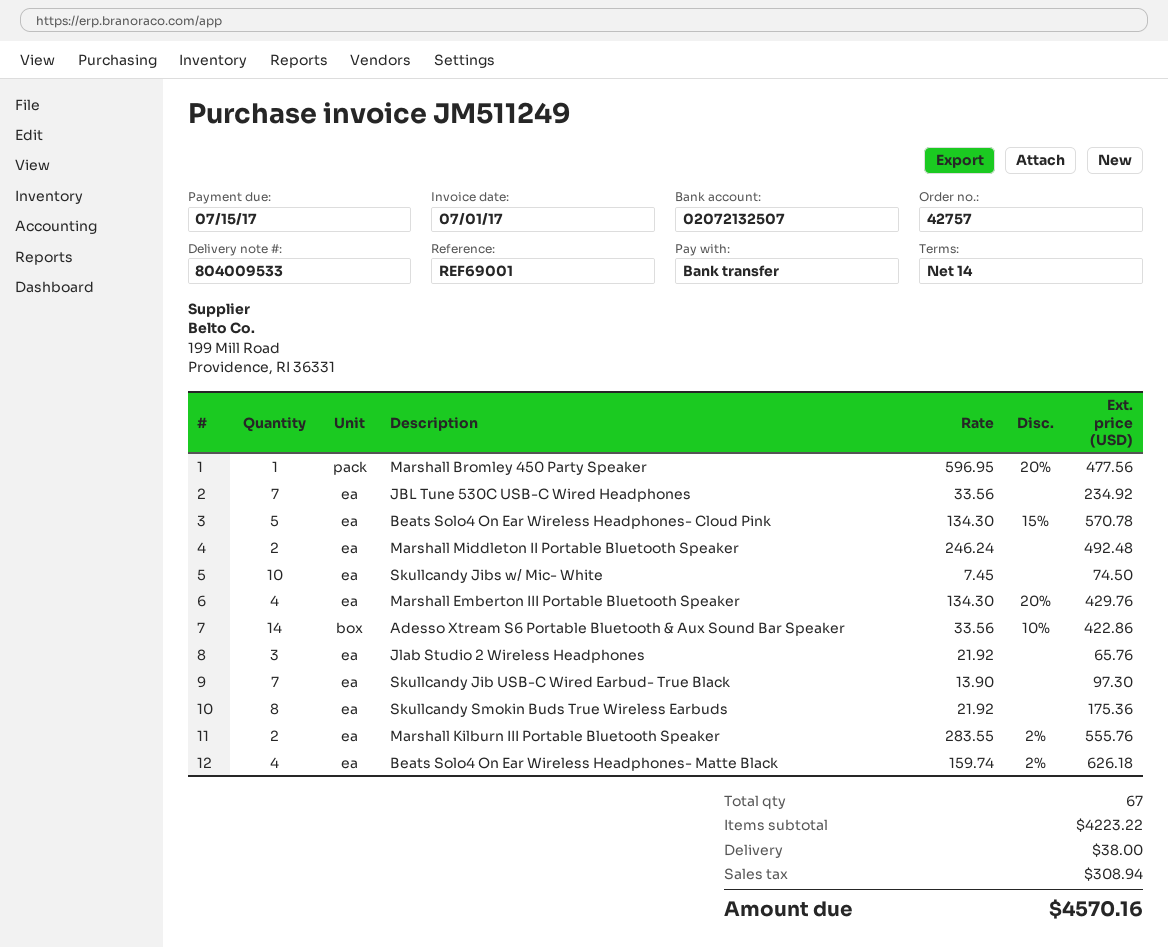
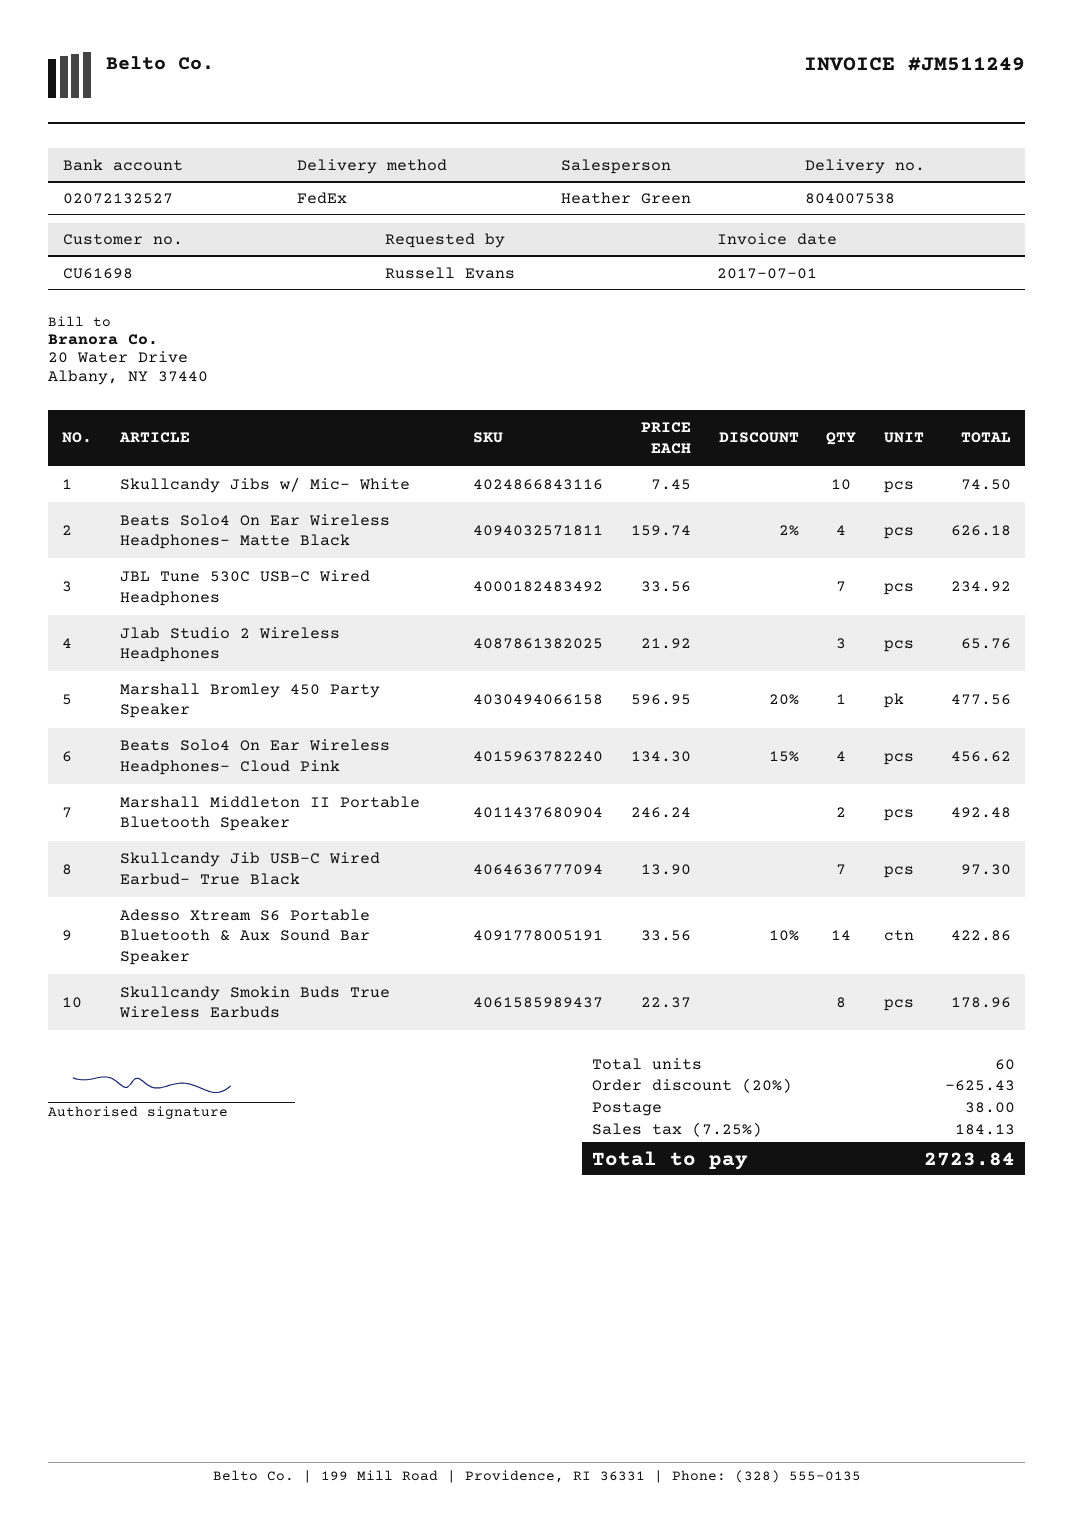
delivery note number: 804009533 -> 804007538
bank account: 02072132507 -> 02072132527
Beats Solo4 On Ear Wireless Headphones- Cloud Pink: 5 x 134.30 - 15% = 570.78 -> 4 x 134.30 - 15% = 456.62
Marshall Emberton III Portable Bluetooth Speaker: 4 x 134.30 - 20% = 429.76 -> none
Skullcandy Smokin Buds True Wireless Earbuds: 8 x 21.92 = 175.36 -> 8 x 22.37 = 178.96
Marshall Kilburn III Portable Bluetooth Speaker: 2 x 283.55 - 2% = 555.76 -> none
total quantity: 67 -> 60
discount: none -> 20% = 625.43
tax: 308.94 -> 184.13
total: 4570.16 -> 2723.84

